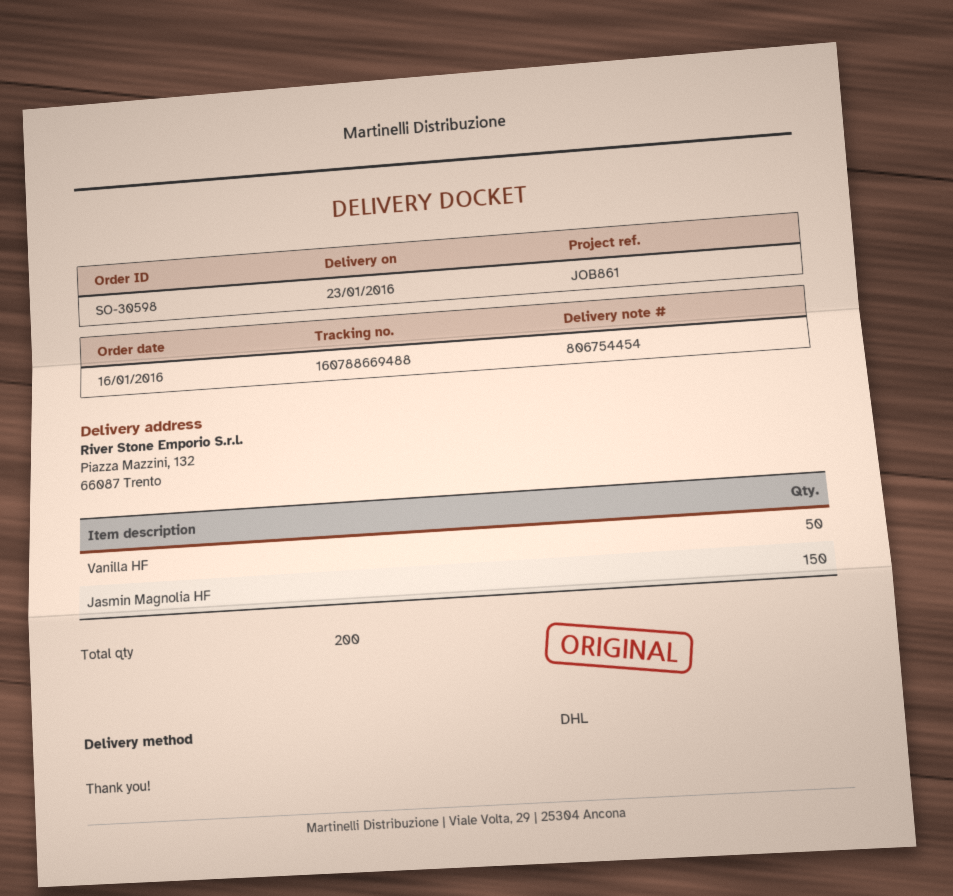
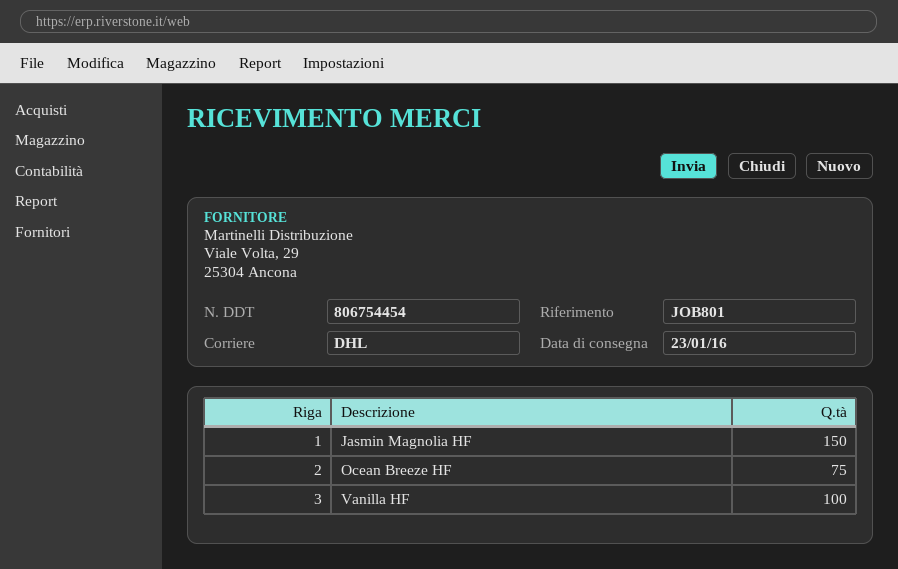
reference: JOB861 -> JOB801
Vanilla HF: 50 -> 100
Ocean Breeze HF: none -> 75

